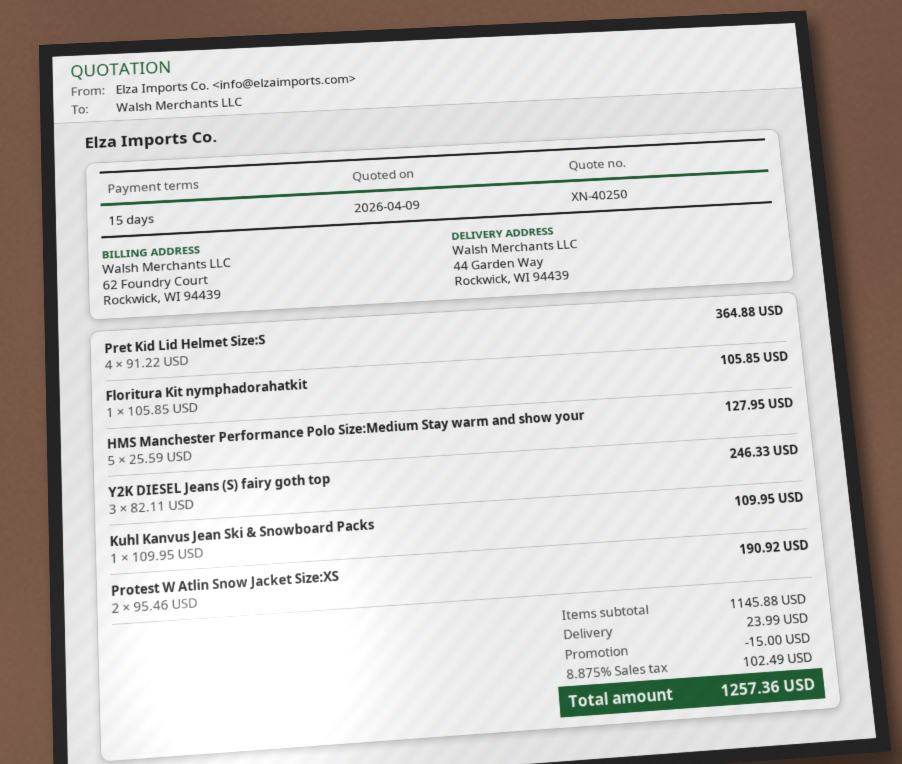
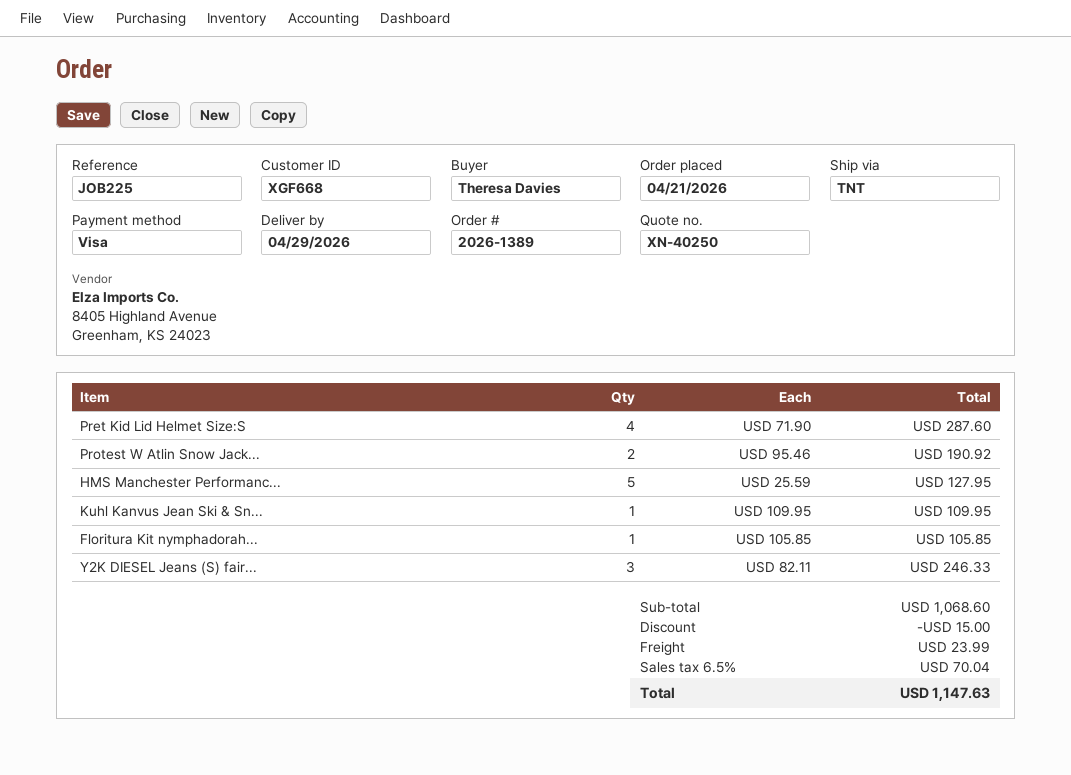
Pret Kid Lid Helmet Size:S: 4 x 91.22 = 364.88 -> 4 x 71.90 = 287.60
subtotal: 1145.88 -> 1068.60
tax: 8.875% = 102.49 -> 6.5% = 70.04
total: 1257.36 -> 1147.63

